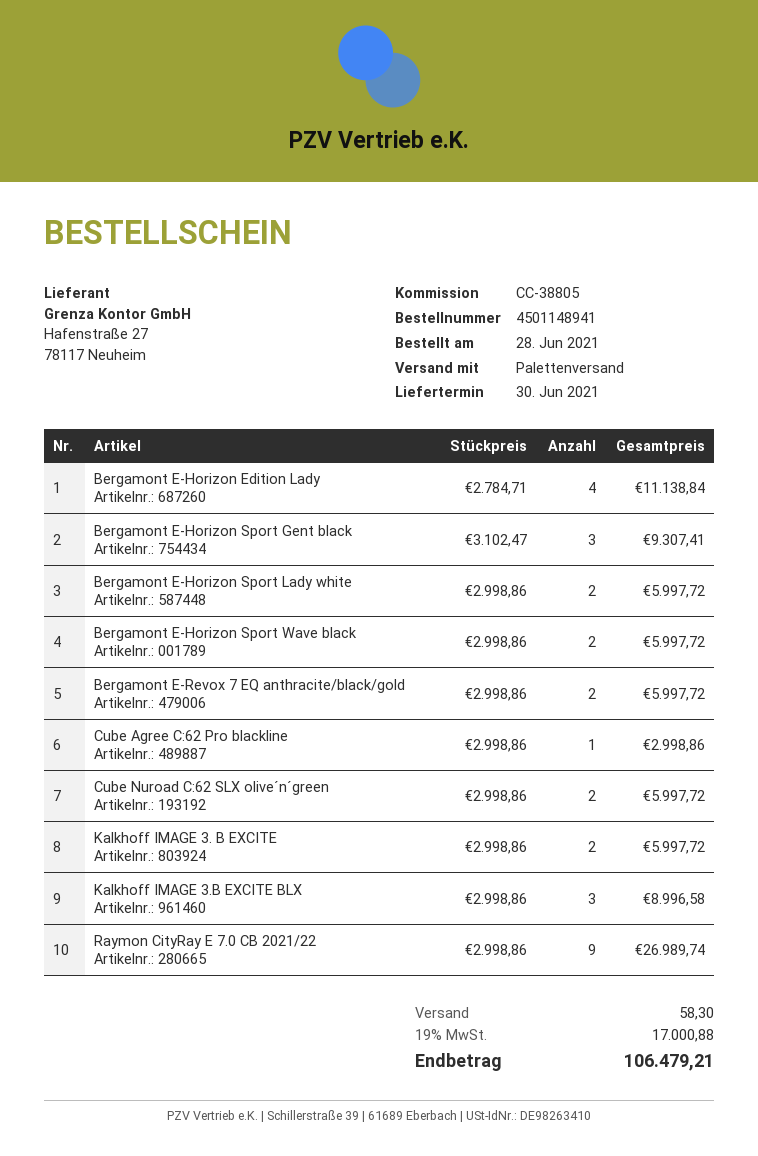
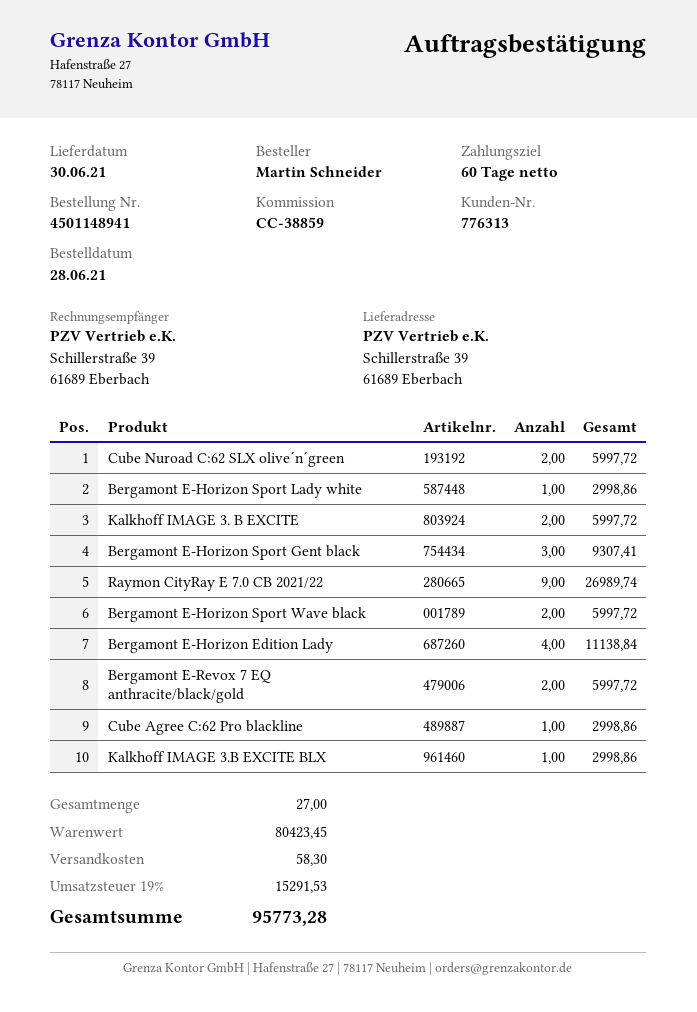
reference: CC-38805 -> CC-38859
Bergamont E-Horizon Sport Lady white: 2 for 5997.72 -> 1 for 2998.86
Kalkhoff IMAGE 3.B EXCITE BLX: 3 for 8996.58 -> 1 for 2998.86
tax: 19% = 17000.88 -> 19% = 15291.53
total: 106479.21 -> 95773.28

